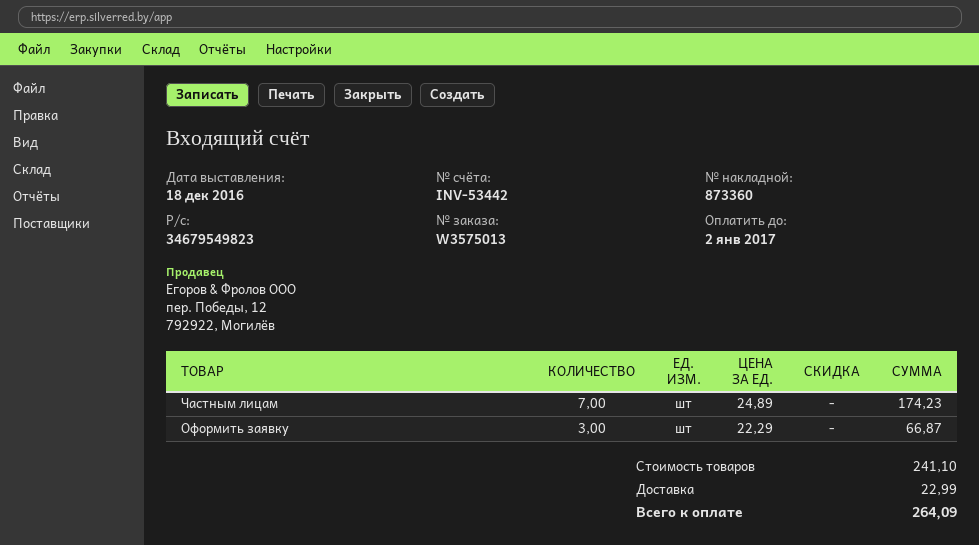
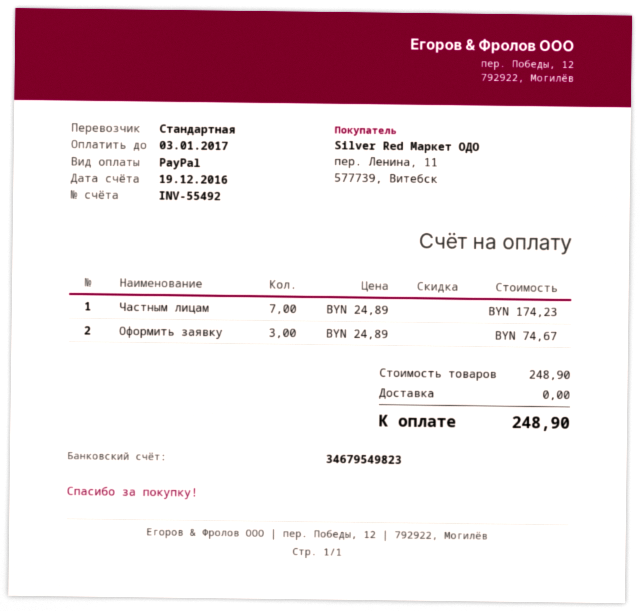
invoice number: INV-53442 -> INV-55492
invoice date: 2016-12-18 -> 2016-12-19
due date: 2017-01-02 -> 2017-01-03
Оформить заявку: 3 x 22.29 = 66.87 -> 3 x 24.89 = 74.67
subtotal: 241.10 -> 248.90
shipping: 22.99 -> 0.00
total: 264.09 -> 248.90

